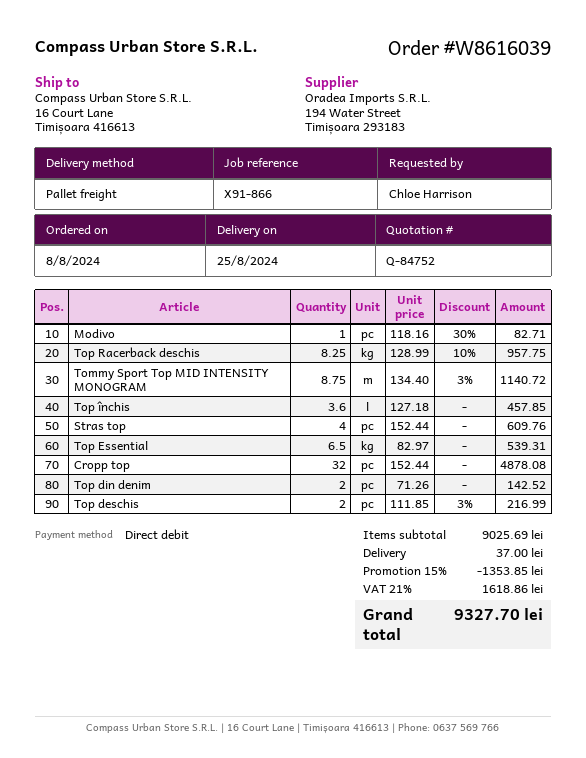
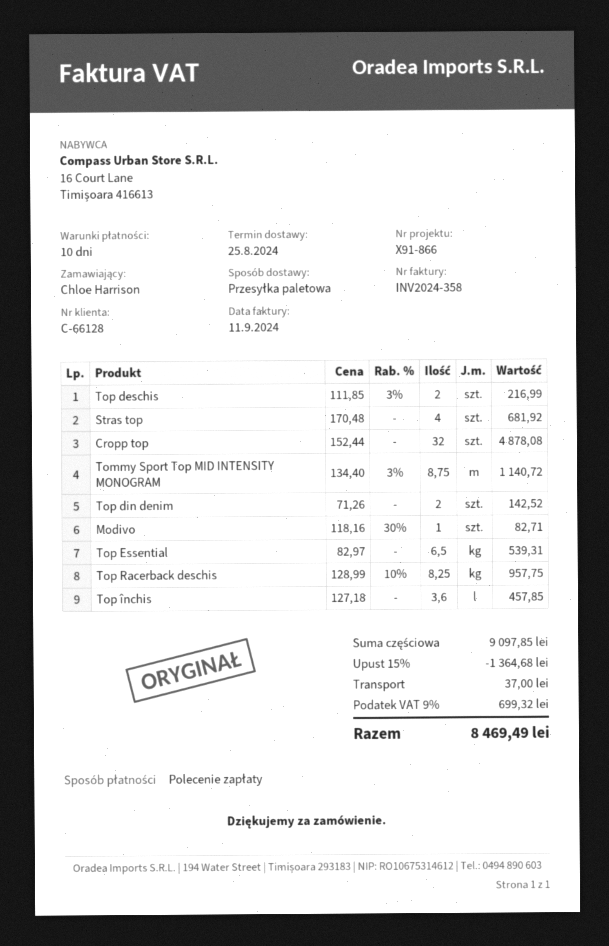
Stras top: 4 x 152.44 = 609.76 -> 4 x 170.48 = 681.92
subtotal: 9025.69 -> 9097.85
discount: 15% = 1353.85 -> 15% = 1364.68
tax: 21% = 1618.86 -> 9% = 699.32
total: 9327.70 -> 8469.49

